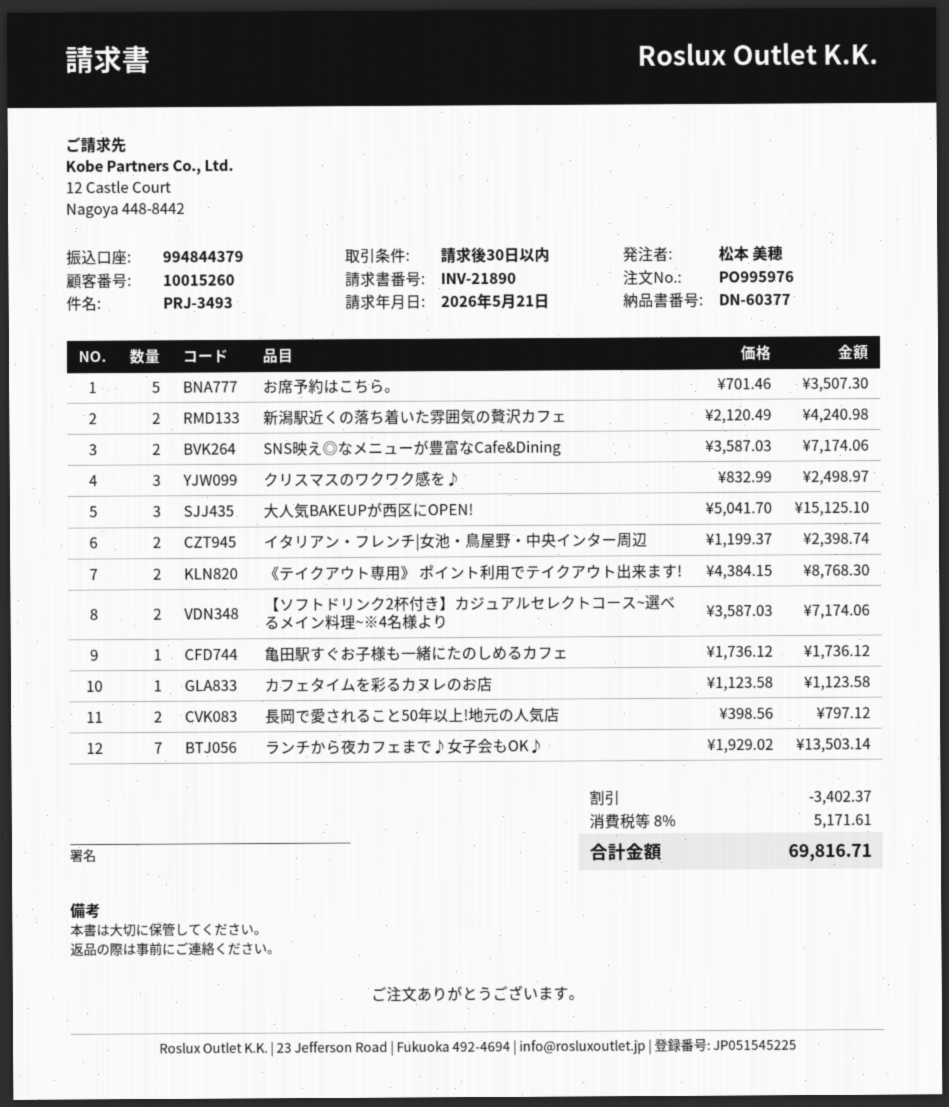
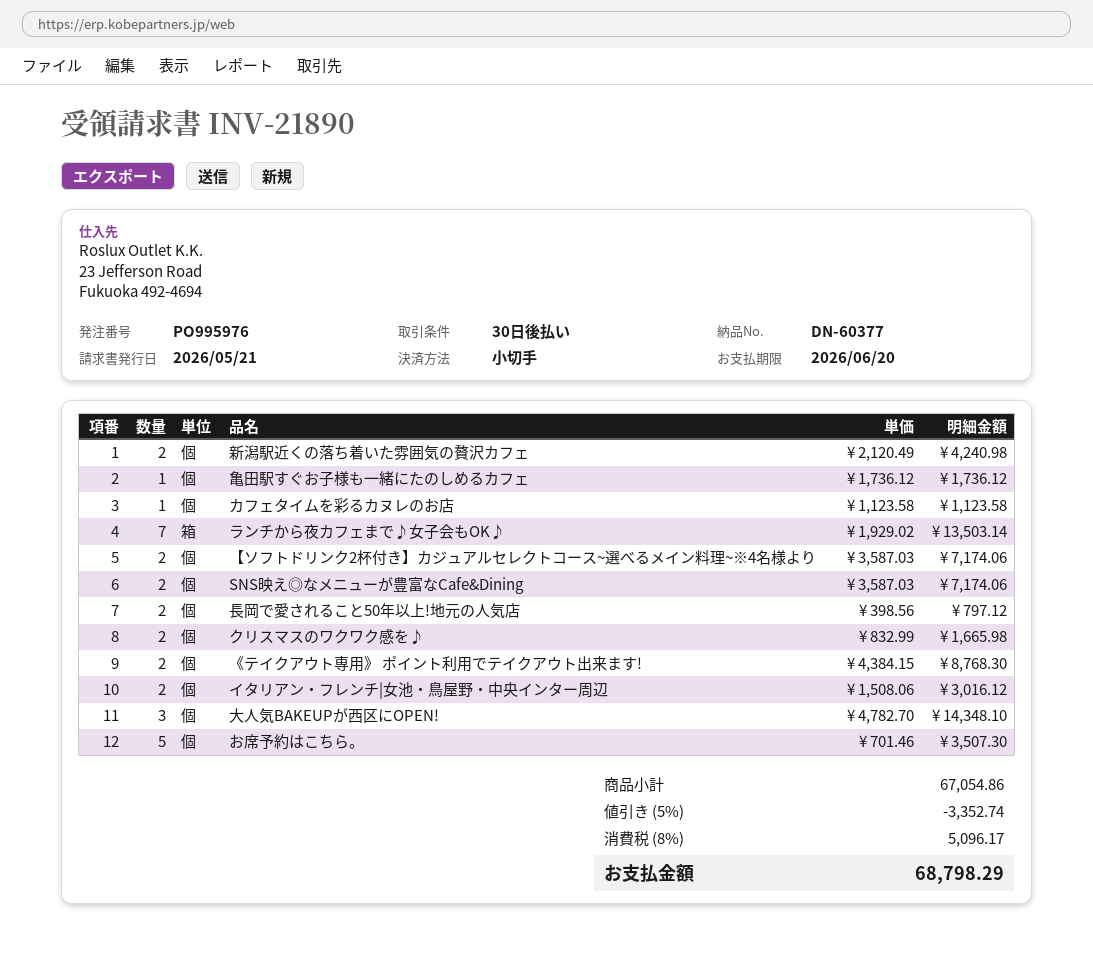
クリスマスのワクワク感を♪: 3 x 832.99 = 2498.97 -> 2 x 832.99 = 1665.98
大人気BAKEUPが西区にOPEN!: 3 x 5041.70 = 15125.10 -> 3 x 4782.70 = 14348.10
イタリアン・フレンチ|女池・鳥屋野・中央インター周辺: 2 x 1199.37 = 2398.74 -> 2 x 1508.06 = 3016.12
discount: 3402.37 -> 3352.74
tax: 8% = 5171.61 -> 8% = 5096.17
total: 69816.71 -> 68798.29

